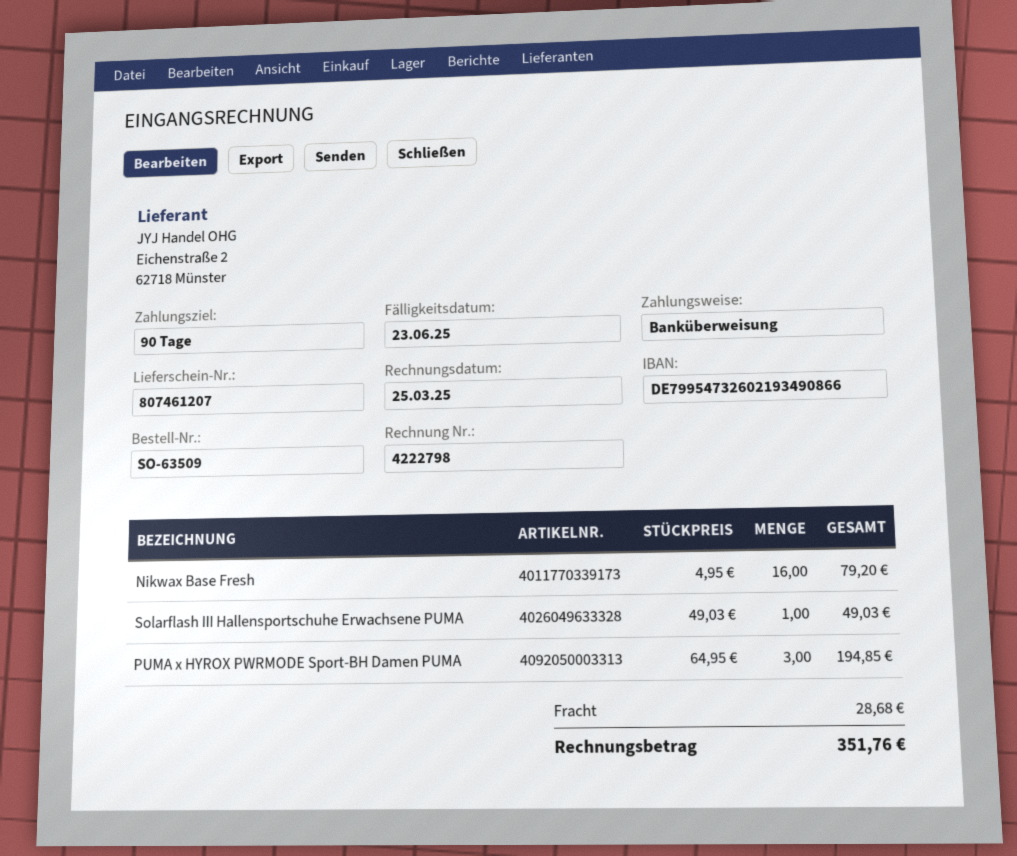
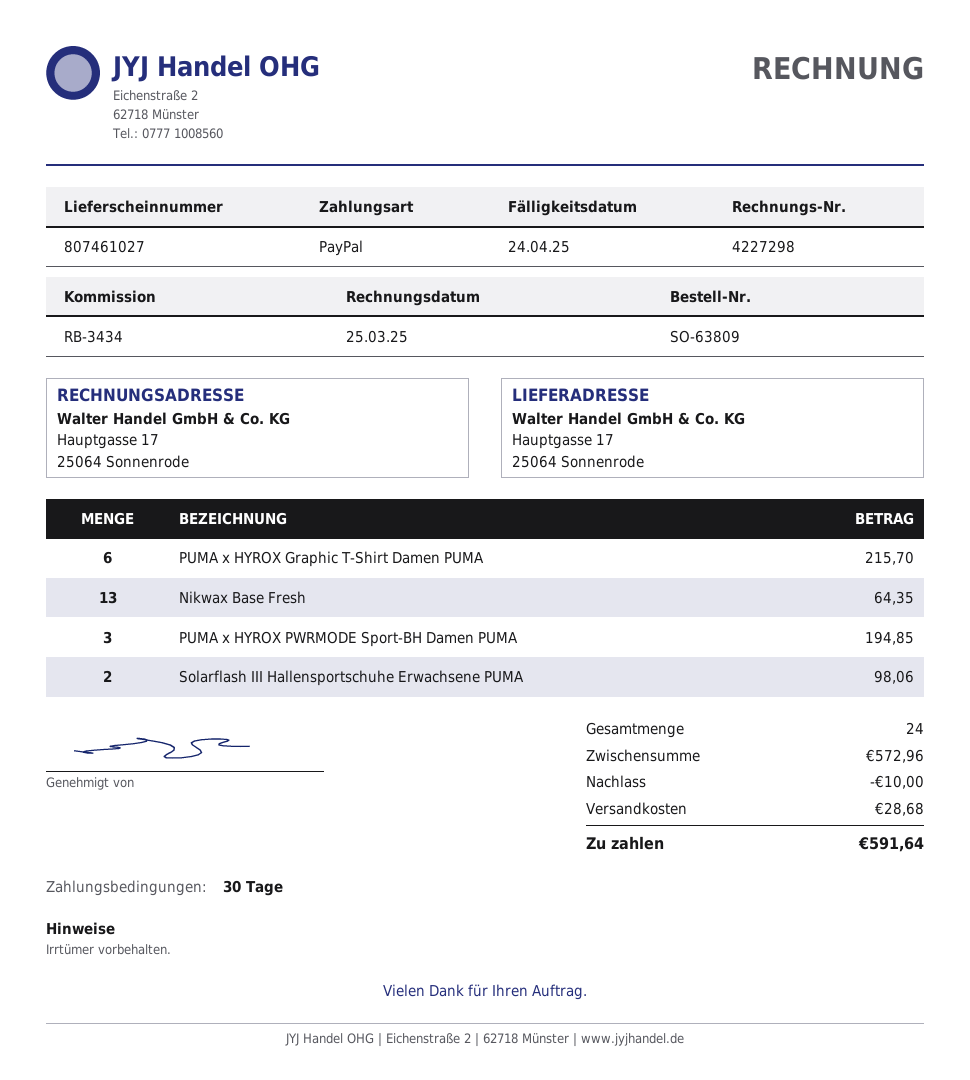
order number: SO-63509 -> SO-63809
delivery note number: 807461207 -> 807461027
invoice number: 4222798 -> 4227298
payment terms: 90 days -> 30 days
due date: 2025-06-23 -> 2025-04-24
payment method: bank transfer -> PayPal
Nikwax Base Fresh: 16 for 79.20 -> 13 for 64.35
Solarflash III Hallensportschuhe Erwachsene PUMA: 1 for 49.03 -> 2 for 98.06
PUMA x HYROX Graphic T-Shirt Damen PUMA: none -> 6 for 215.70
discount: none -> 10.00
total: 351.76 -> 591.64

